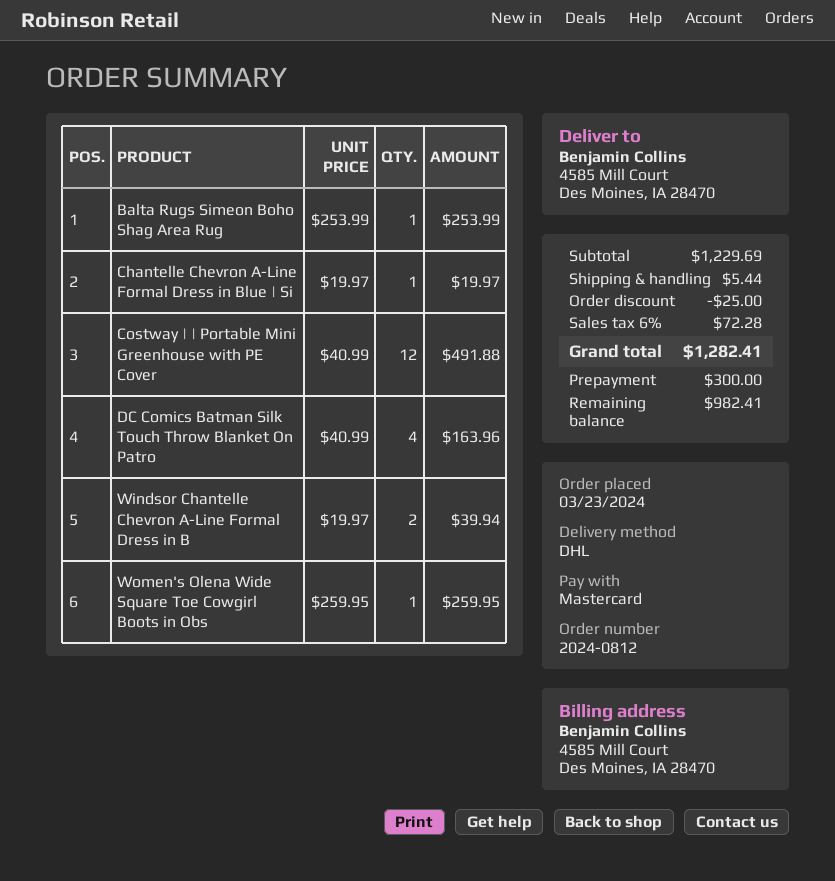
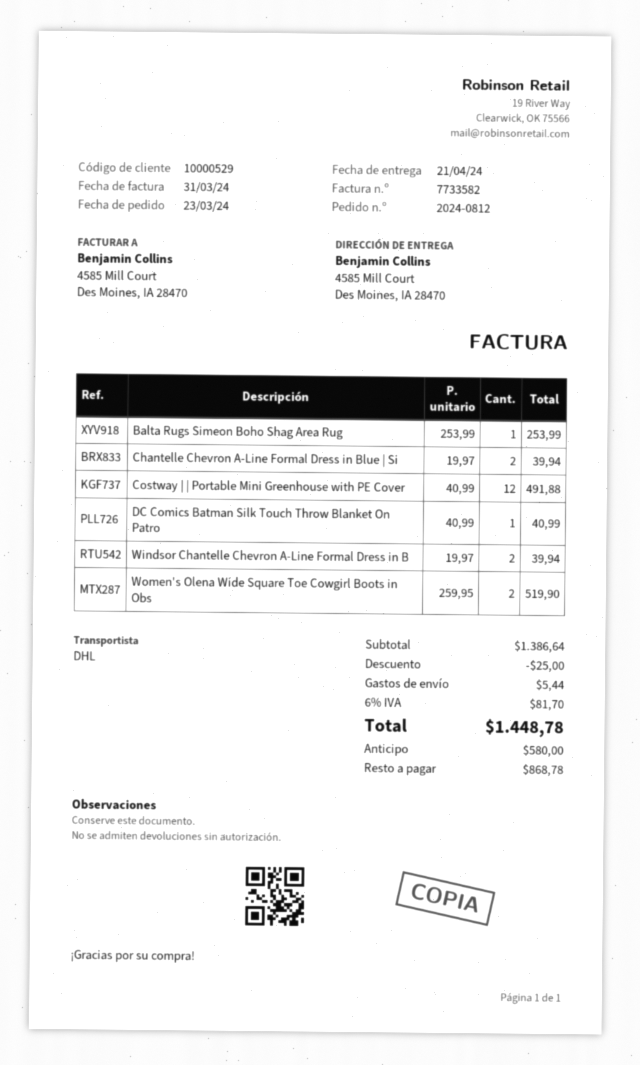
Chantelle Chevron A-Line Formal Dress in Blue | Si: 1 x 19.97 = 19.97 -> 2 x 19.97 = 39.94
DC Comics Batman Silk Touch Throw Blanket On Patro: 4 x 40.99 = 163.96 -> 1 x 40.99 = 40.99
Women's Olena Wide Square Toe Cowgirl Boots in Obs: 1 x 259.95 = 259.95 -> 2 x 259.95 = 519.90
subtotal: 1229.69 -> 1386.64
tax: 6% = 72.28 -> 6% = 81.70
total: 1282.41 -> 1448.78
deposit: 300.00 -> 580.00
balance: 982.41 -> 868.78

